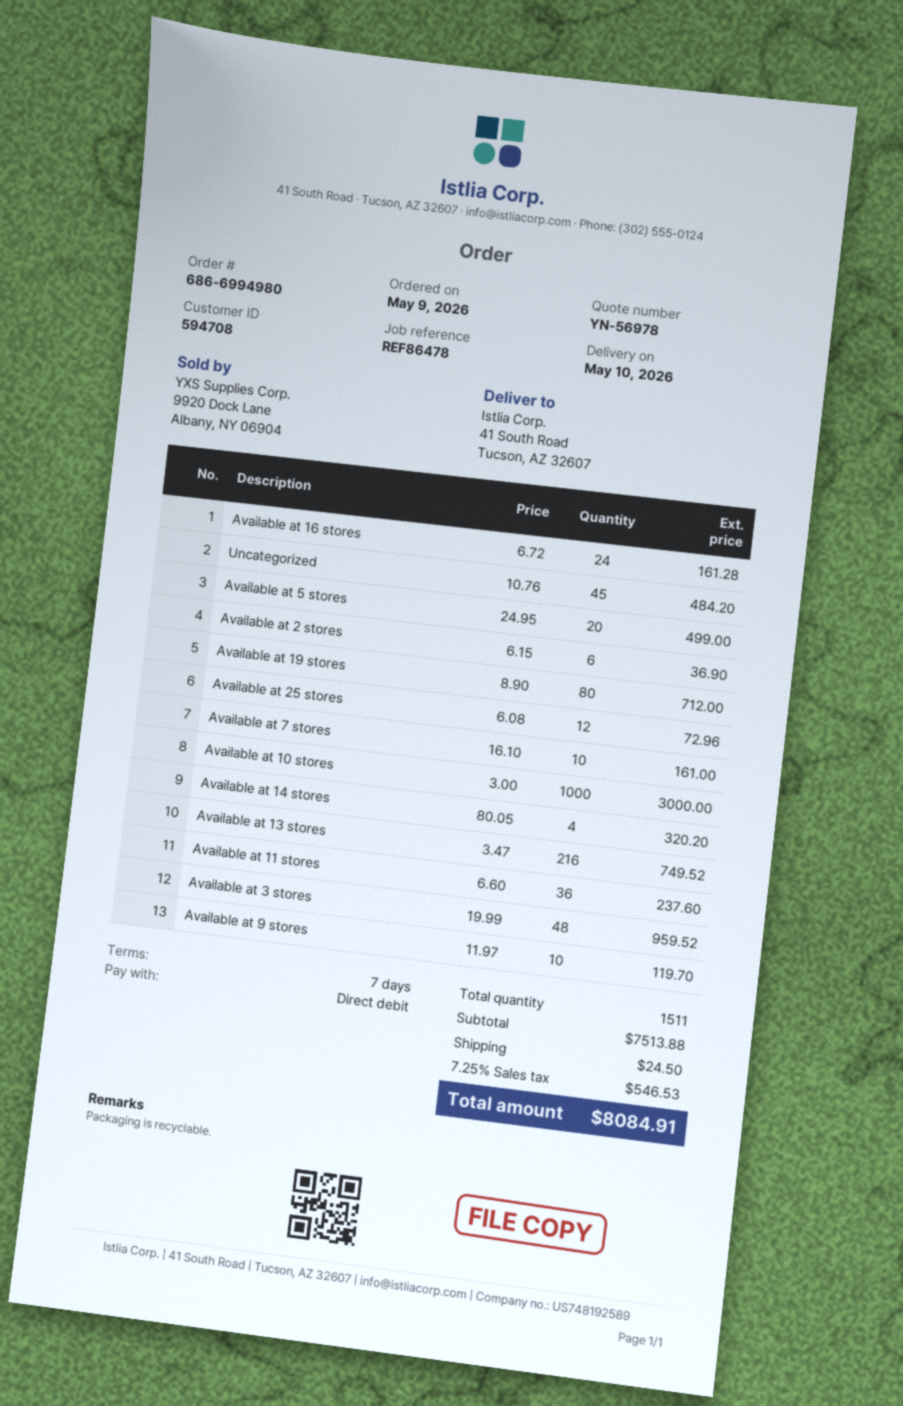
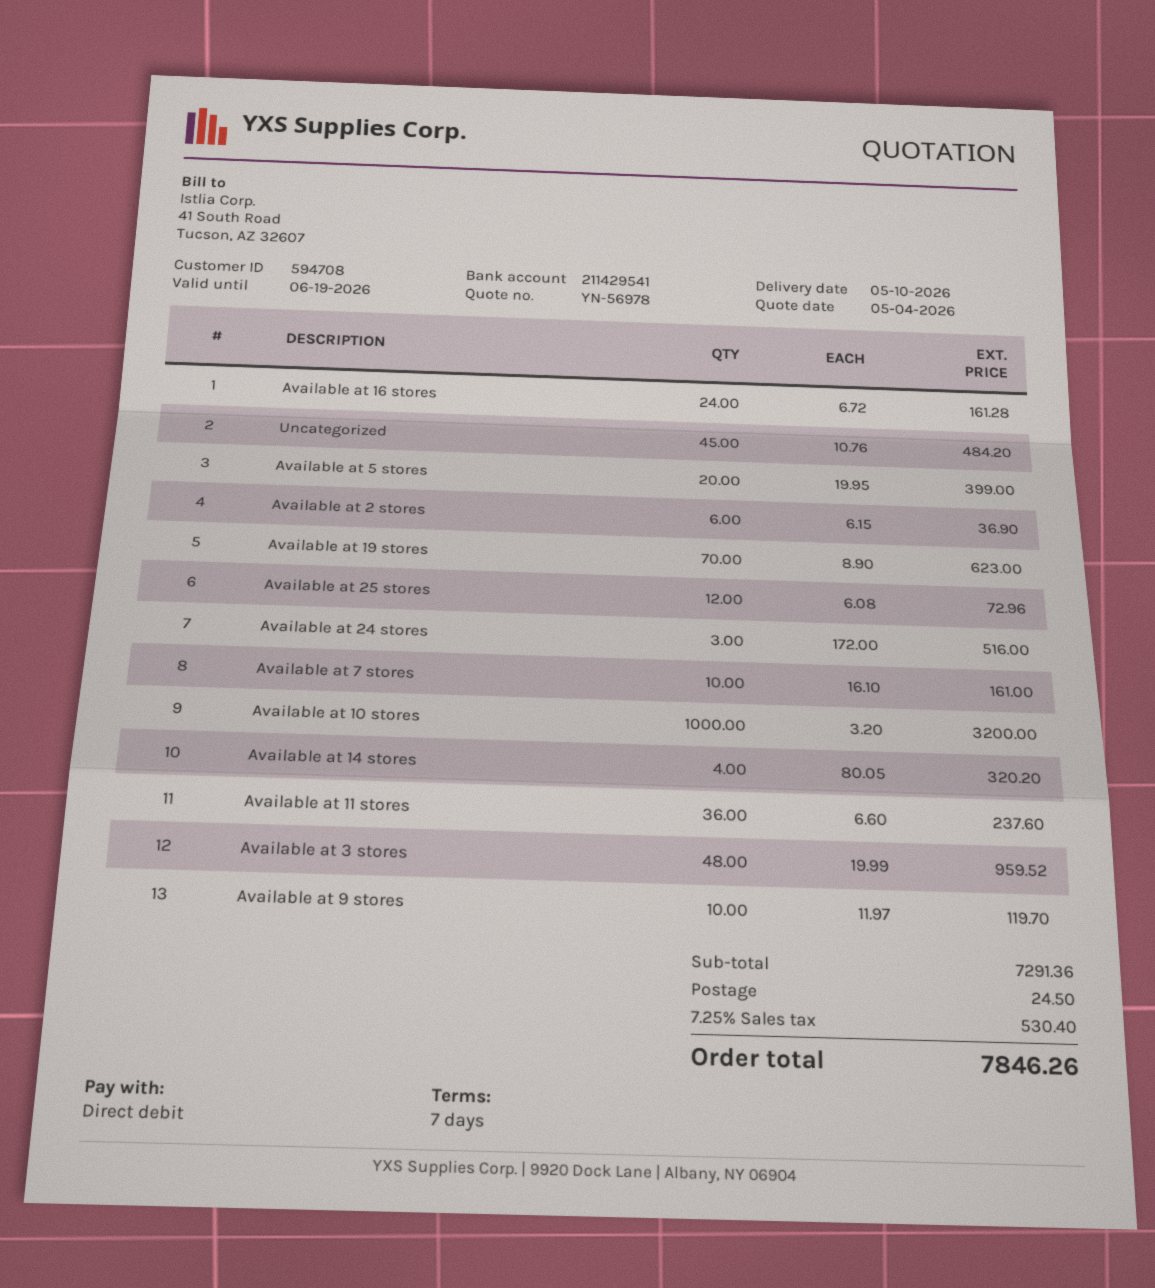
Available at 5 stores: 20 x 24.95 = 499.00 -> 20 x 19.95 = 399.00
Available at 19 stores: 80 x 8.90 = 712.00 -> 70 x 8.90 = 623.00
Available at 10 stores: 1000 x 3.00 = 3000.00 -> 1000 x 3.20 = 3200.00
Available at 13 stores: 216 x 3.47 = 749.52 -> none
Available at 24 stores: none -> 3 x 172.00 = 516.00
subtotal: 7513.88 -> 7291.36
tax: 7.25% = 546.53 -> 7.25% = 530.40
total: 8084.91 -> 7846.26

